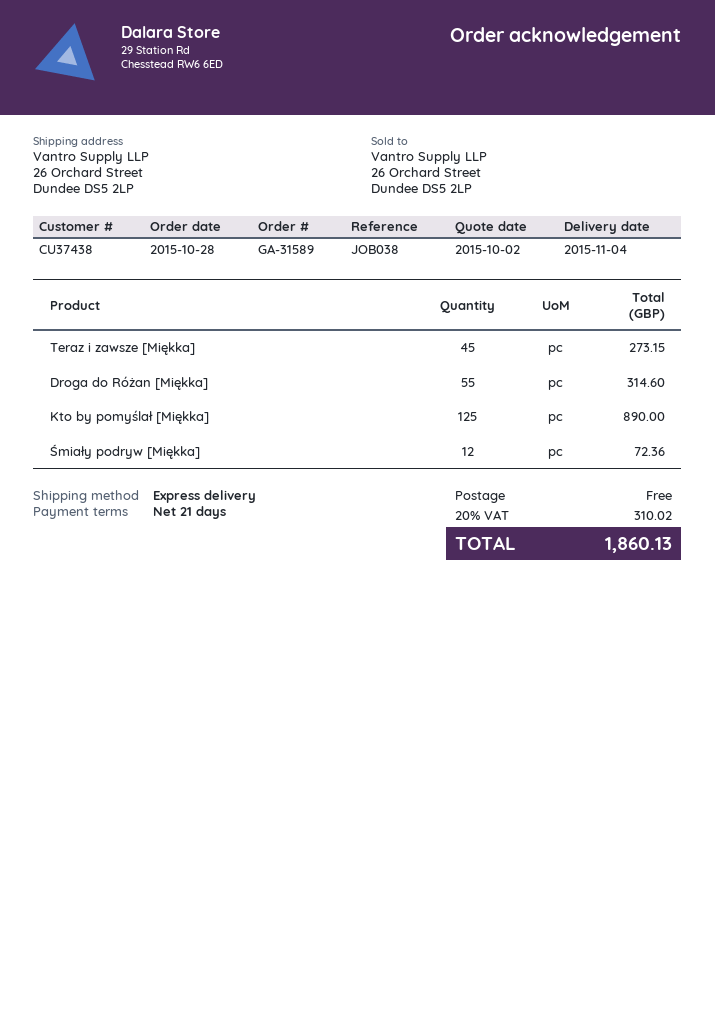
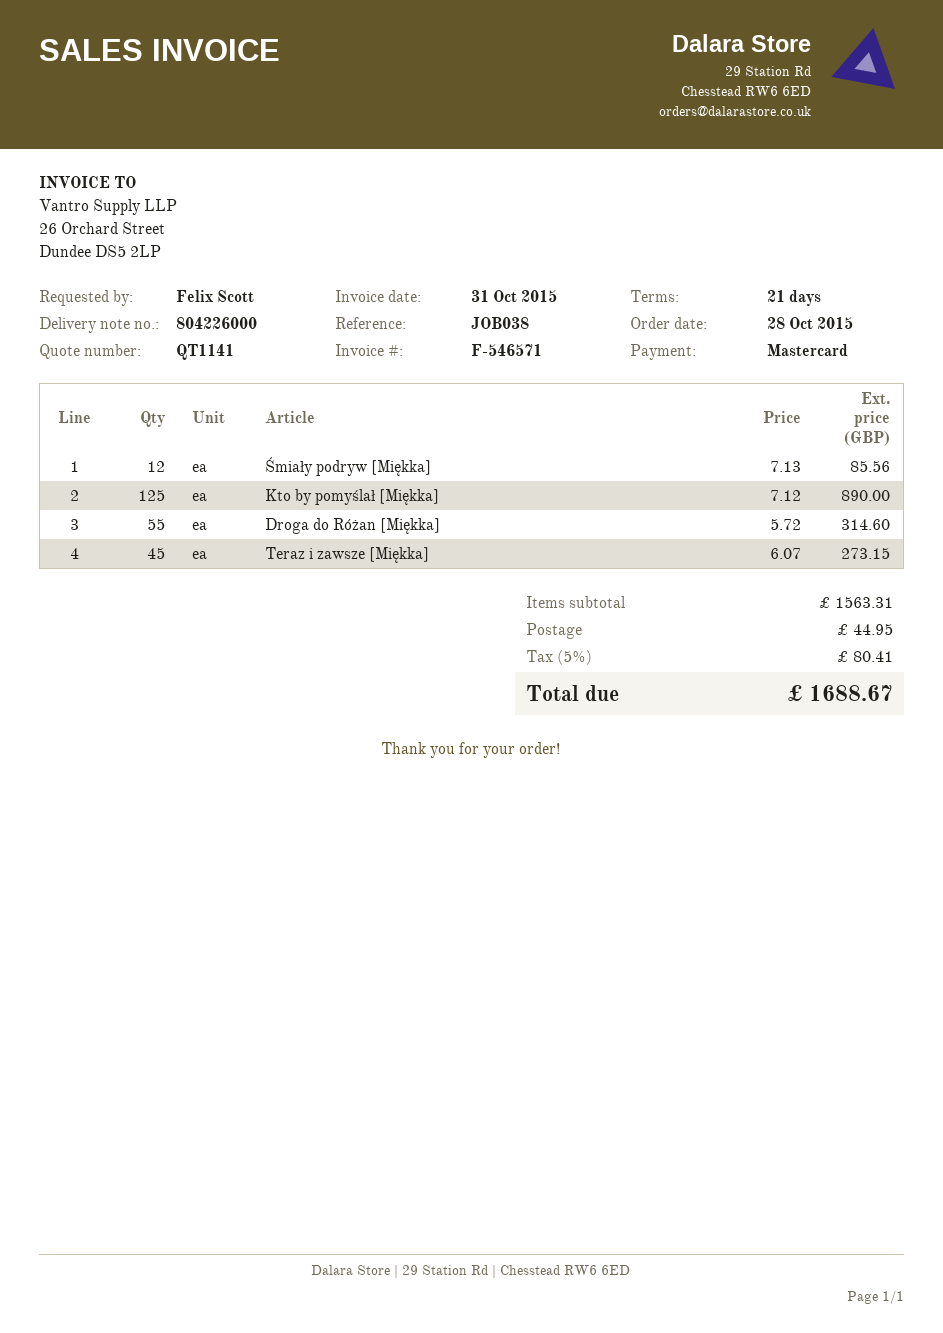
Śmiały podryw [Miękka]: 12 for 72.36 -> 12 for 85.56
shipping: 0.00 -> 44.95
tax: 20% = 310.02 -> 5% = 80.41
total: 1860.13 -> 1688.67

